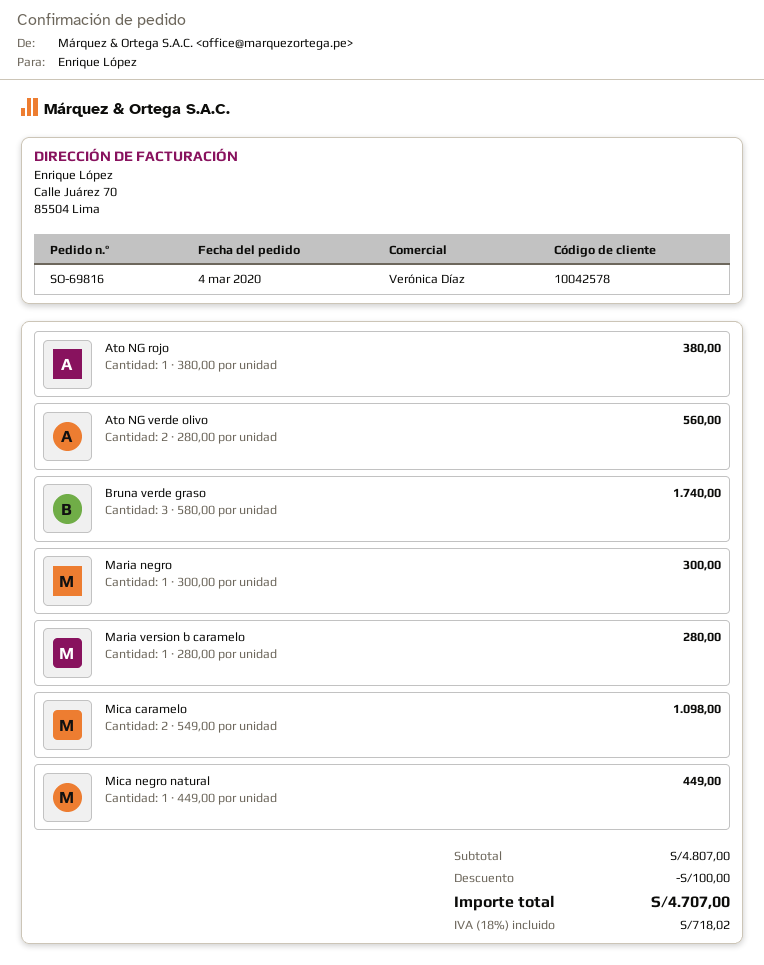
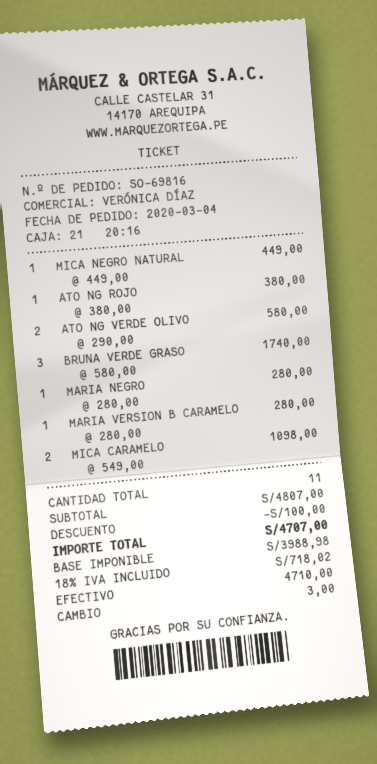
Ato NG verde olivo: 2 x 280.00 = 560.00 -> 2 x 290.00 = 580.00
Maria negro: 1 x 300.00 = 300.00 -> 1 x 280.00 = 280.00

